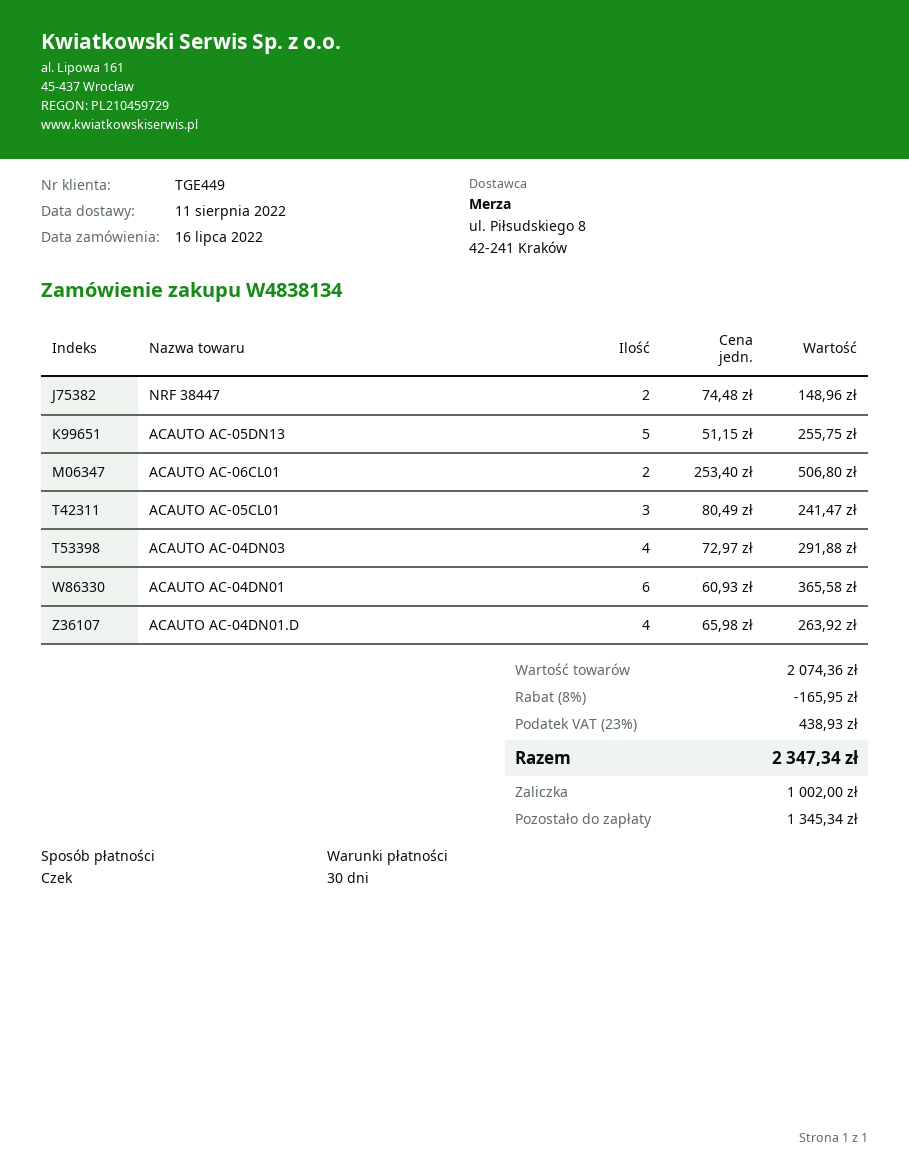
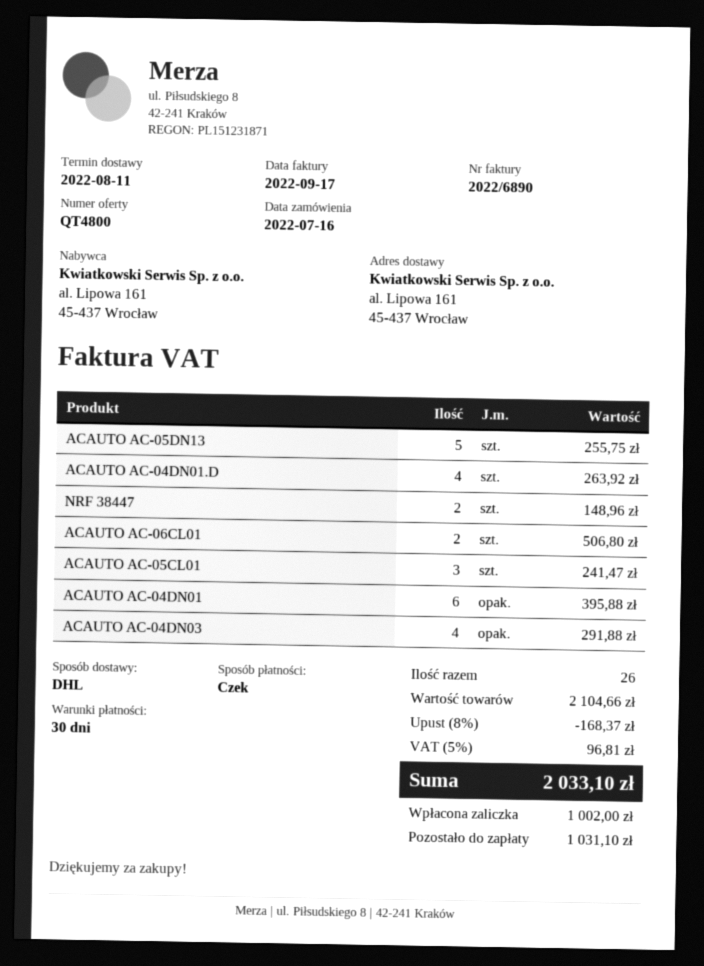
ACAUTO AC-04DN01: 6 for 365.58 -> 6 for 395.88
subtotal: 2074.36 -> 2104.66
discount: 8% = 165.95 -> 8% = 168.37
tax: 23% = 438.93 -> 5% = 96.81
total: 2347.34 -> 2033.10
balance: 1345.34 -> 1031.10

